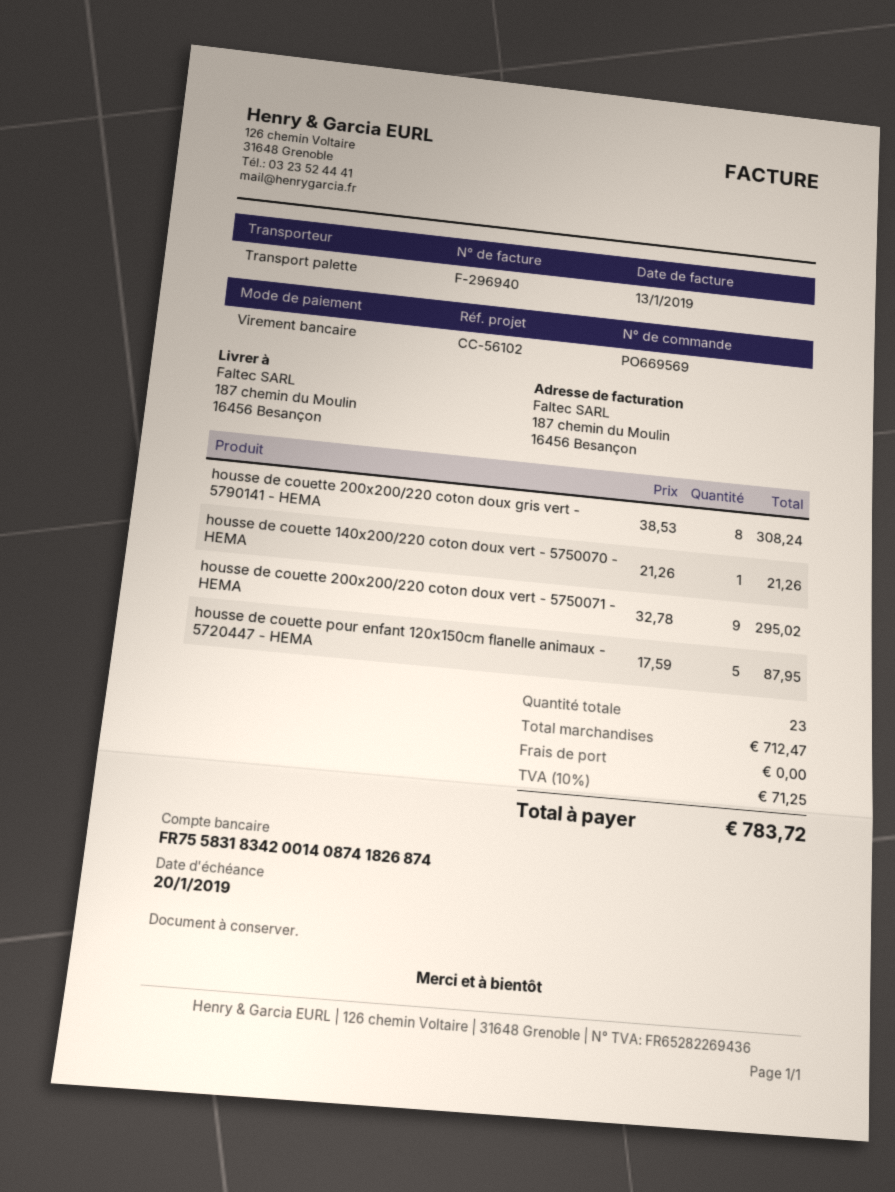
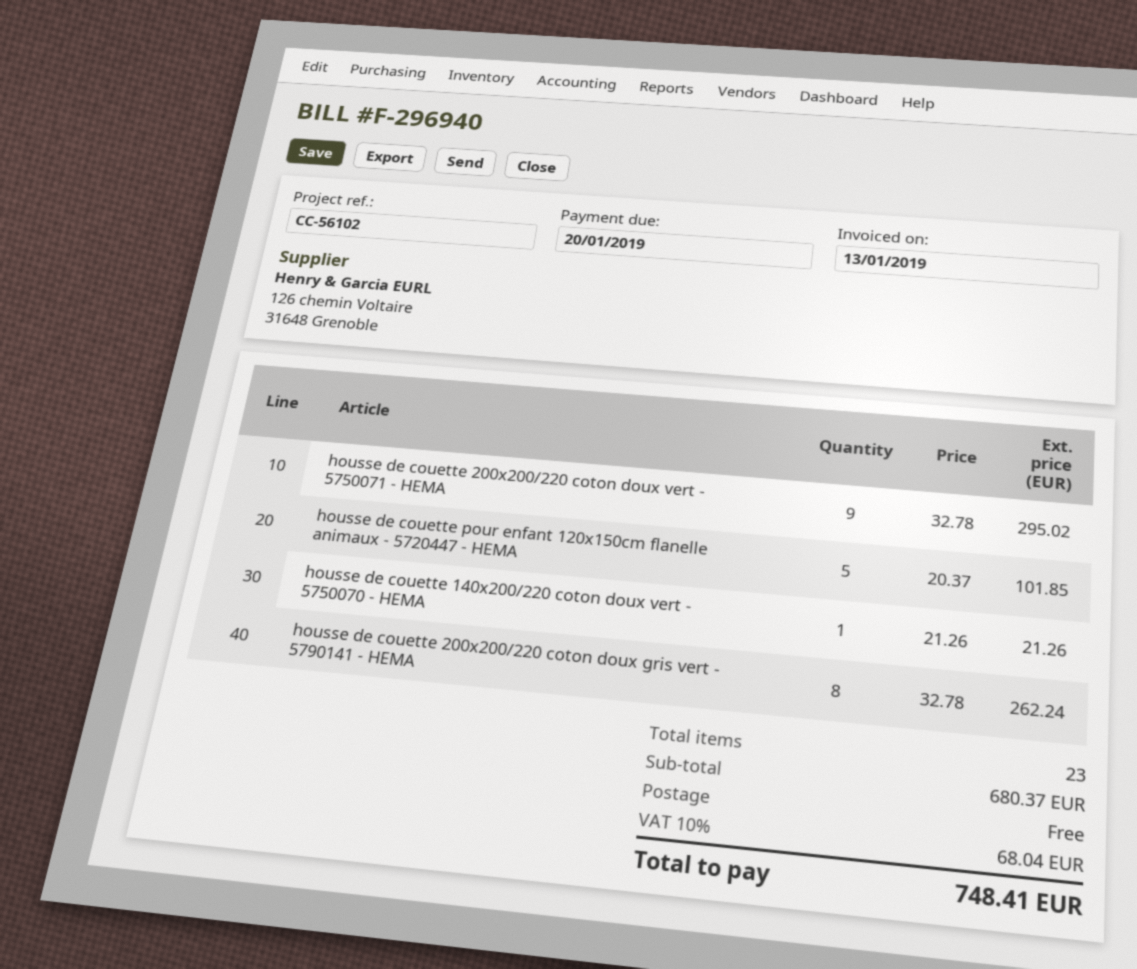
housse de couette 200x200/220 coton doux gris vert - 5790141 - HEMA: 8 x 38.53 = 308.24 -> 8 x 32.78 = 262.24
housse de couette pour enfant 120x150cm flanelle animaux - 5720447 - HEMA: 5 x 17.59 = 87.95 -> 5 x 20.37 = 101.85
subtotal: 712.47 -> 680.37
tax: 10% = 71.25 -> 10% = 68.04
total: 783.72 -> 748.41

